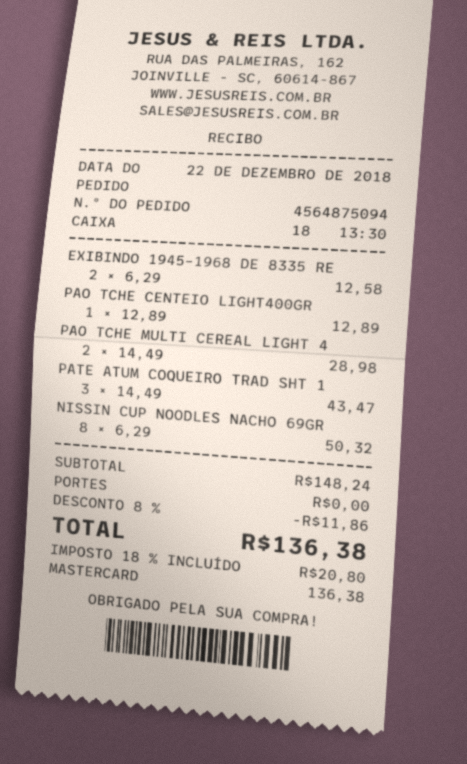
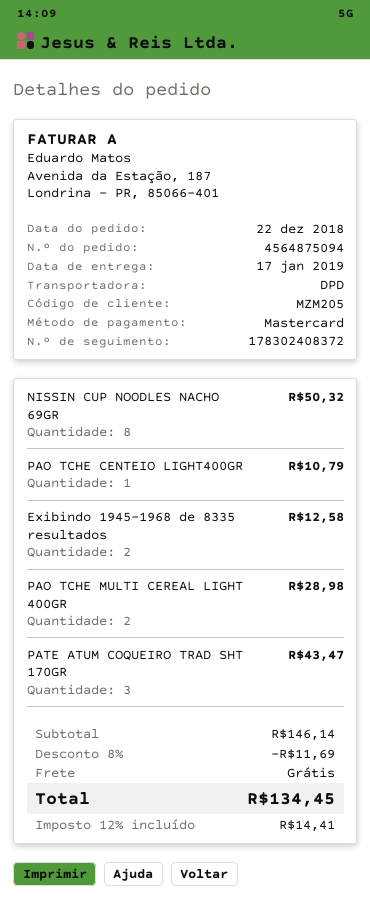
PAO TCHE CENTEIO LIGHT400GR: 1 for 12.89 -> 1 for 10.79
subtotal: 148.24 -> 146.14
discount: 8% = 11.86 -> 8% = 11.69
tax: 18% = 20.80 -> 12% = 14.41
total: 136.38 -> 134.45

